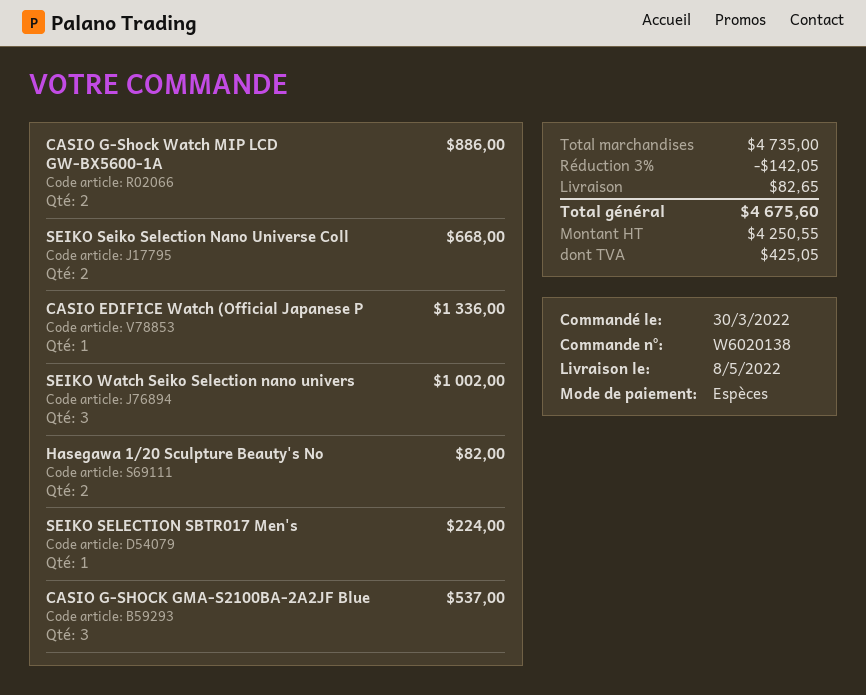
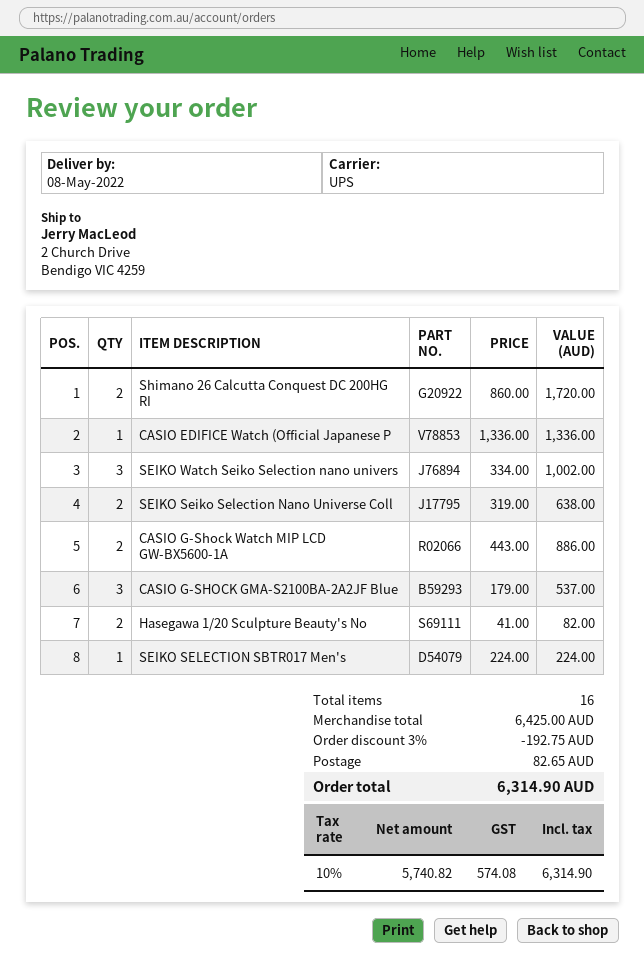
SEIKO Seiko Selection Nano Universe Coll: 2 for 668.00 -> 2 for 638.00
Shimano 26 Calcutta Conquest DC 200HG RI: none -> 2 for 1720.00
subtotal: 4735.00 -> 6425.00
discount: 3% = 142.05 -> 3% = 192.75
net: 4250.55 -> 5740.82
tax: 425.05 -> 574.08
total: 4675.60 -> 6314.90

